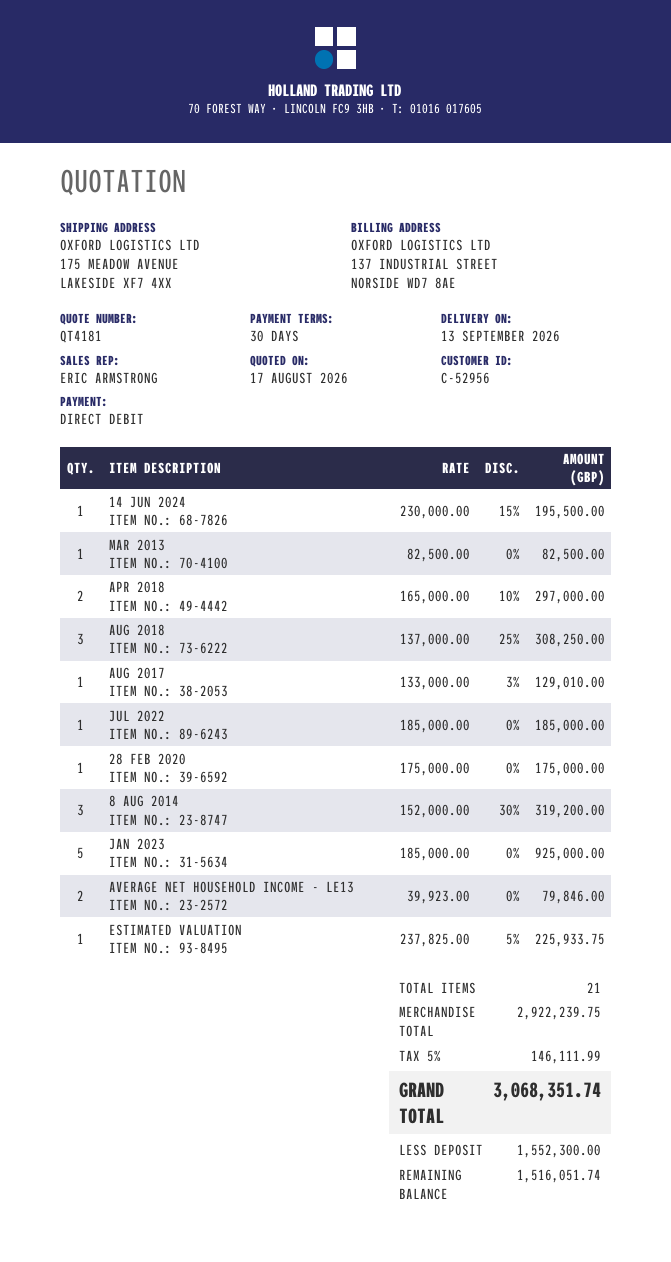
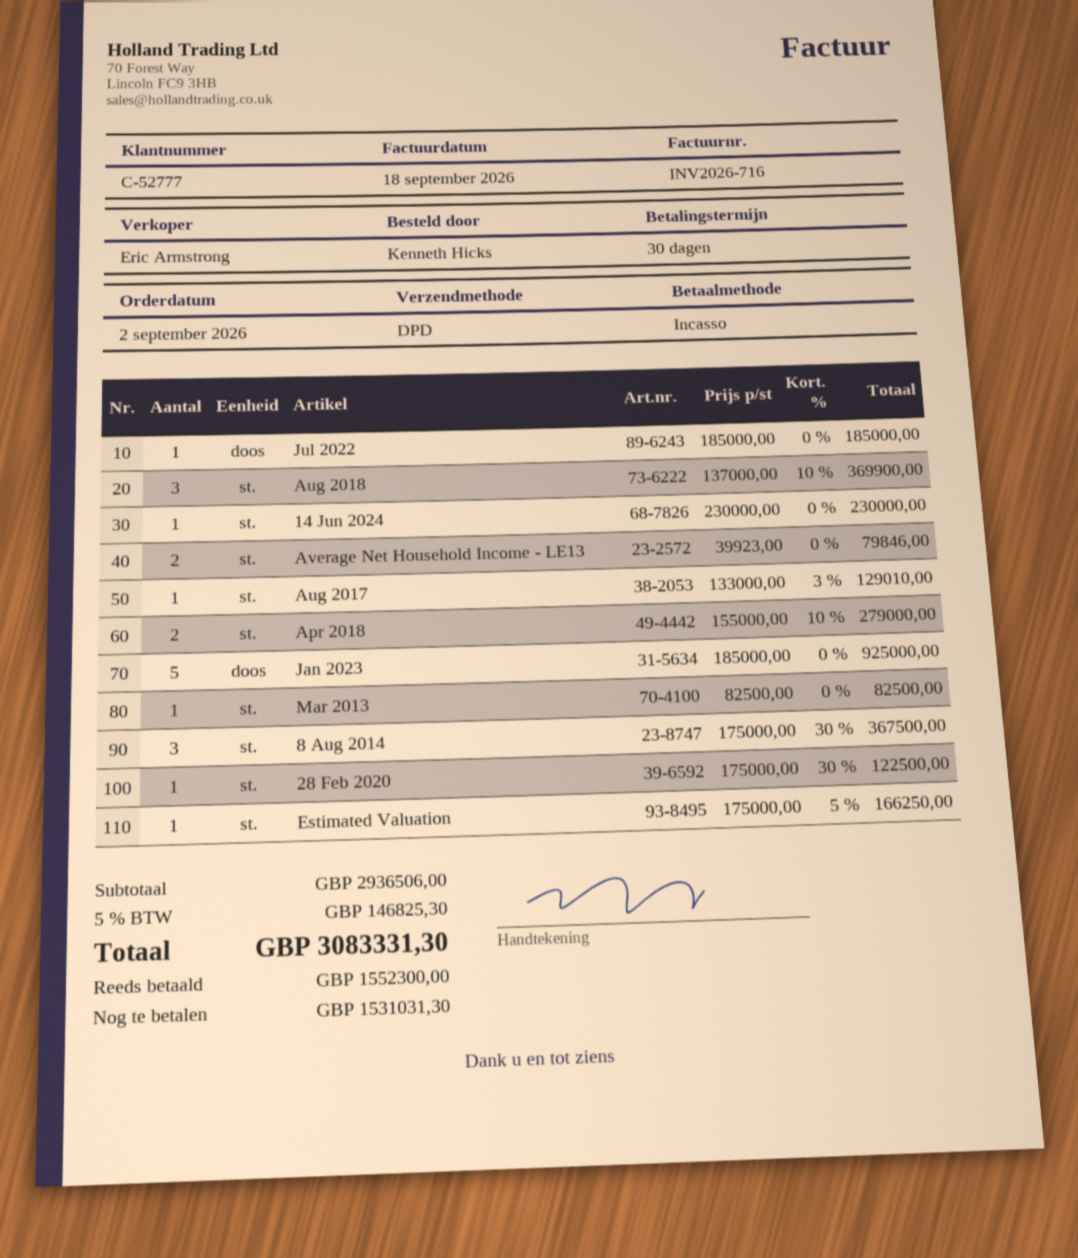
customer number: C-52956 -> C-52777
14 JUN 2024: 1 x 230000.00 - 15% = 195500.00 -> 1 x 230000.00 = 230000.00
APR 2018: 2 x 165000.00 - 10% = 297000.00 -> 2 x 155000.00 - 10% = 279000.00
AUG 2018: 3 x 137000.00 - 25% = 308250.00 -> 3 x 137000.00 - 10% = 369900.00
28 FEB 2020: 1 x 175000.00 = 175000.00 -> 1 x 175000.00 - 30% = 122500.00
8 AUG 2014: 3 x 152000.00 - 30% = 319200.00 -> 3 x 175000.00 - 30% = 367500.00
ESTIMATED VALUATION: 1 x 237825.00 - 5% = 225933.75 -> 1 x 175000.00 - 5% = 166250.00
subtotal: 2922239.75 -> 2936506.00
tax: 5% = 146111.99 -> 5% = 146825.30
total: 3068351.74 -> 3083331.30
balance: 1516051.74 -> 1531031.30

